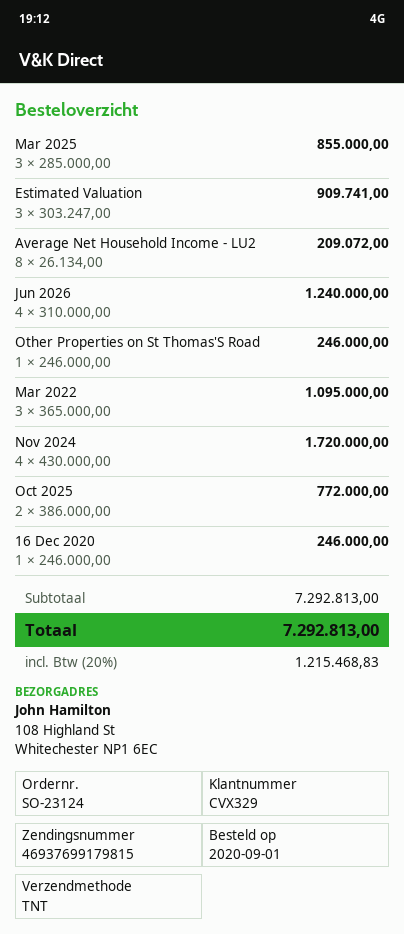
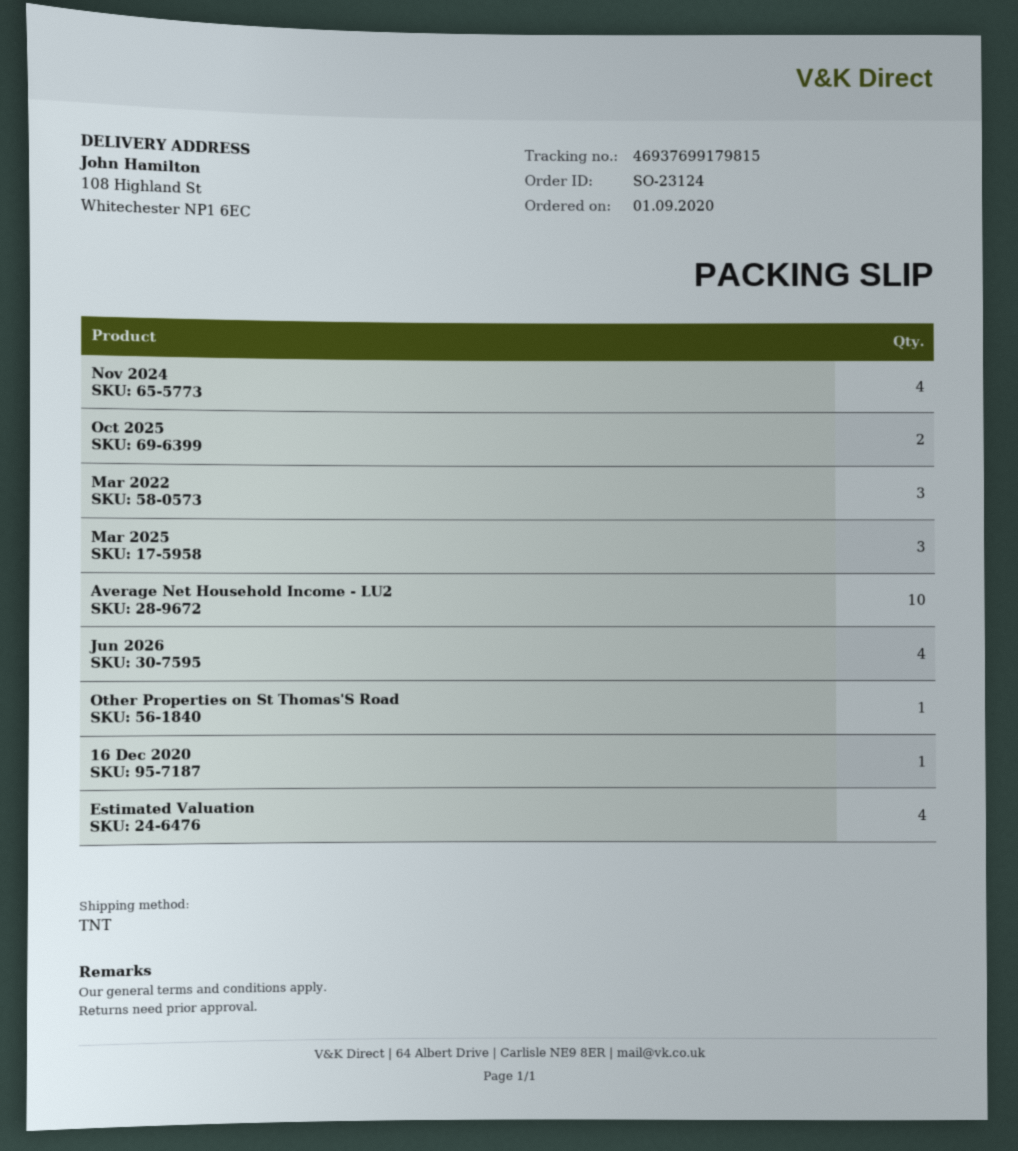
Estimated Valuation: 3 -> 4
Average Net Household Income - LU2: 8 -> 10

